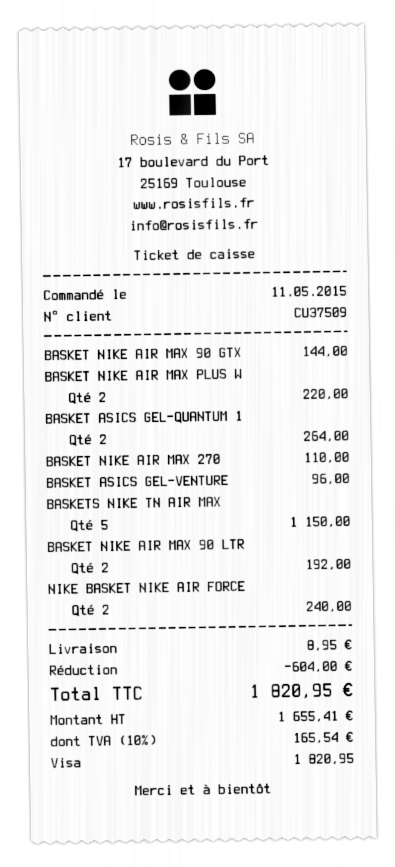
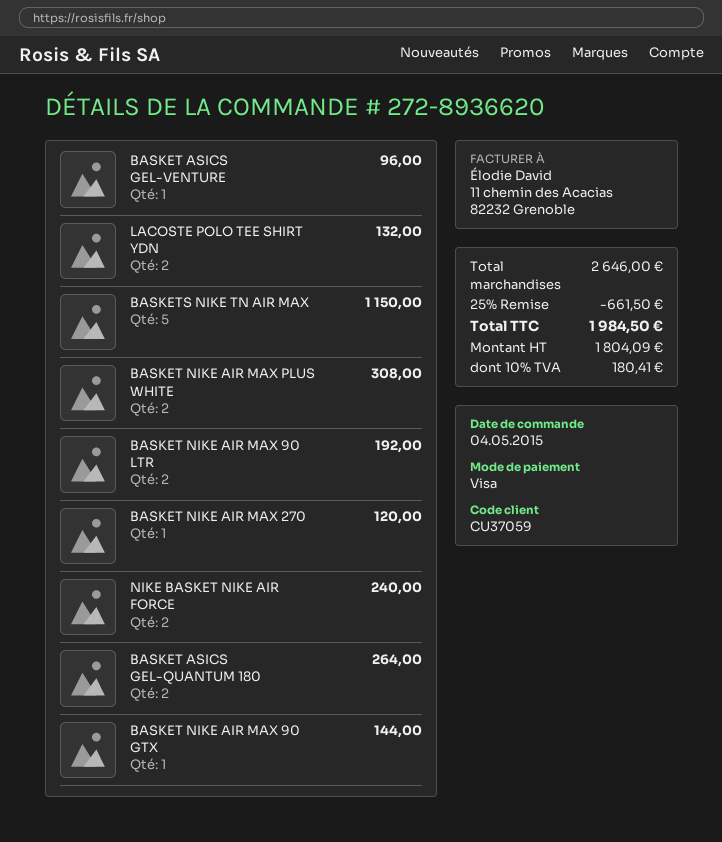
order date: 2015-05-11 -> 2015-05-04
customer number: CU37509 -> CU37059
BASKET NIKE AIR MAX PLUS W: 2 for 220.00 -> 2 for 308.00
BASKET NIKE AIR MAX 270: 1 for 110.00 -> 1 for 120.00
LACOSTE POLO TEE SHIRT YDN: none -> 2 for 132.00
discount: 604.00 -> 661.50
shipping: 8.95 -> none
net: 1655.41 -> 1804.09
tax: 10% = 165.54 -> 10% = 180.41
total: 1820.95 -> 1984.50

